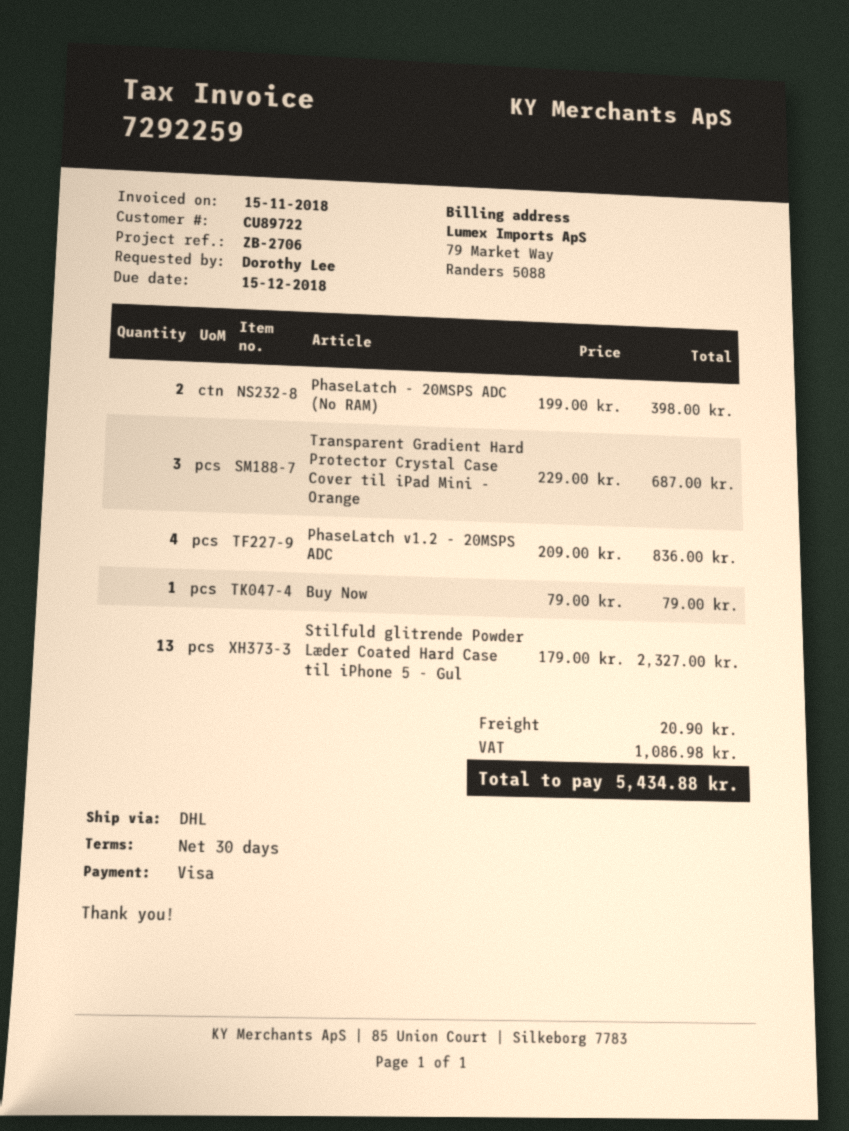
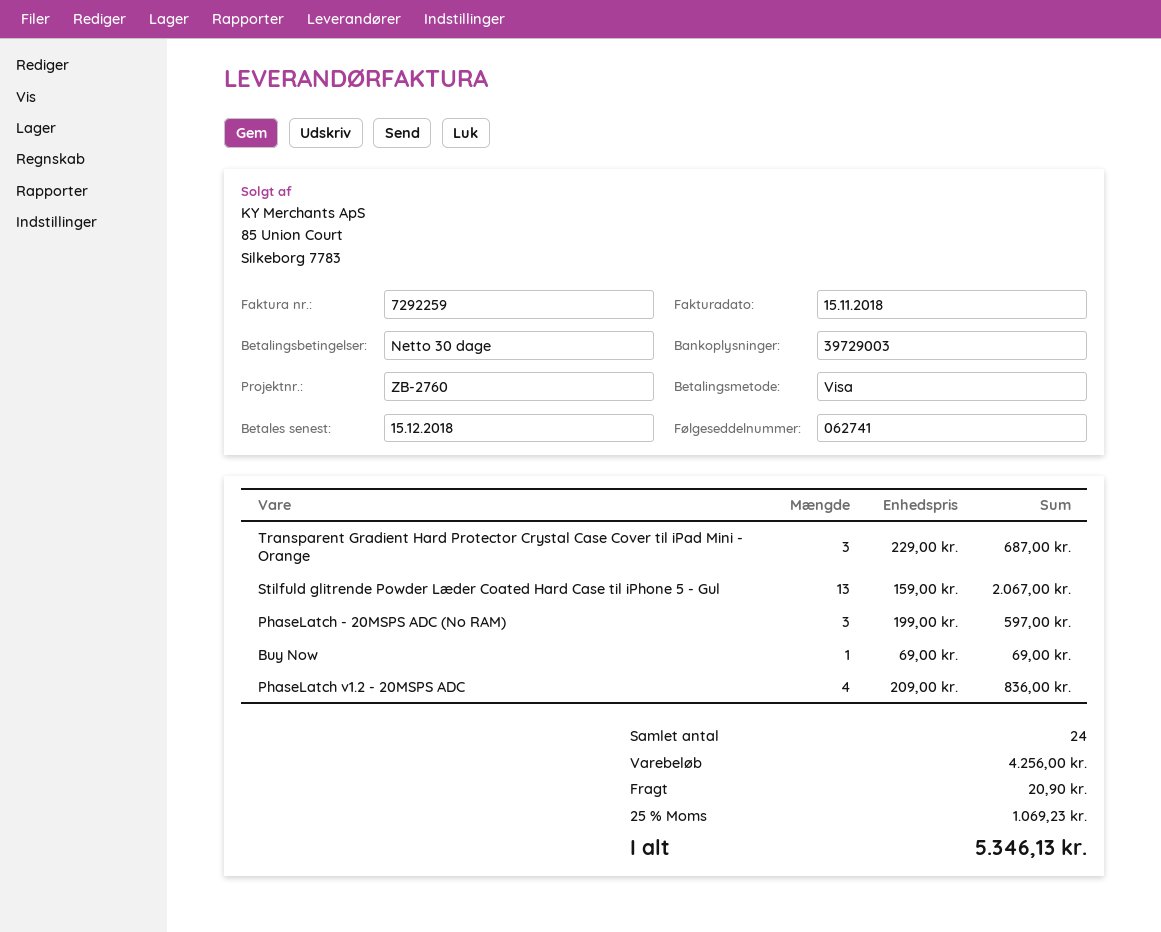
reference: ZB-2706 -> ZB-2760
PhaseLatch - 20MSPS ADC (No RAM): 2 x 199.00 = 398.00 -> 3 x 199.00 = 597.00
Buy Now: 1 x 79.00 = 79.00 -> 1 x 69.00 = 69.00
Stilfuld glitrende Powder Læder Coated Hard Case til iPhone 5 - Gul: 13 x 179.00 = 2327.00 -> 13 x 159.00 = 2067.00
tax: 1086.98 -> 1069.23
total: 5434.88 -> 5346.13

